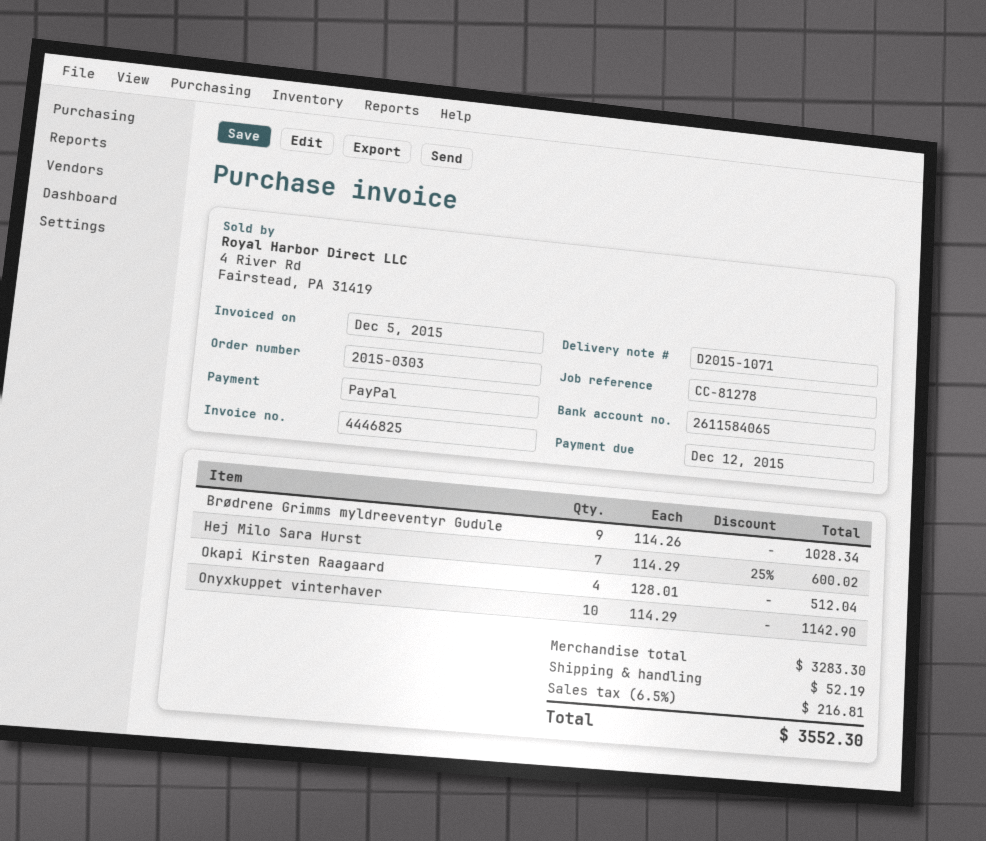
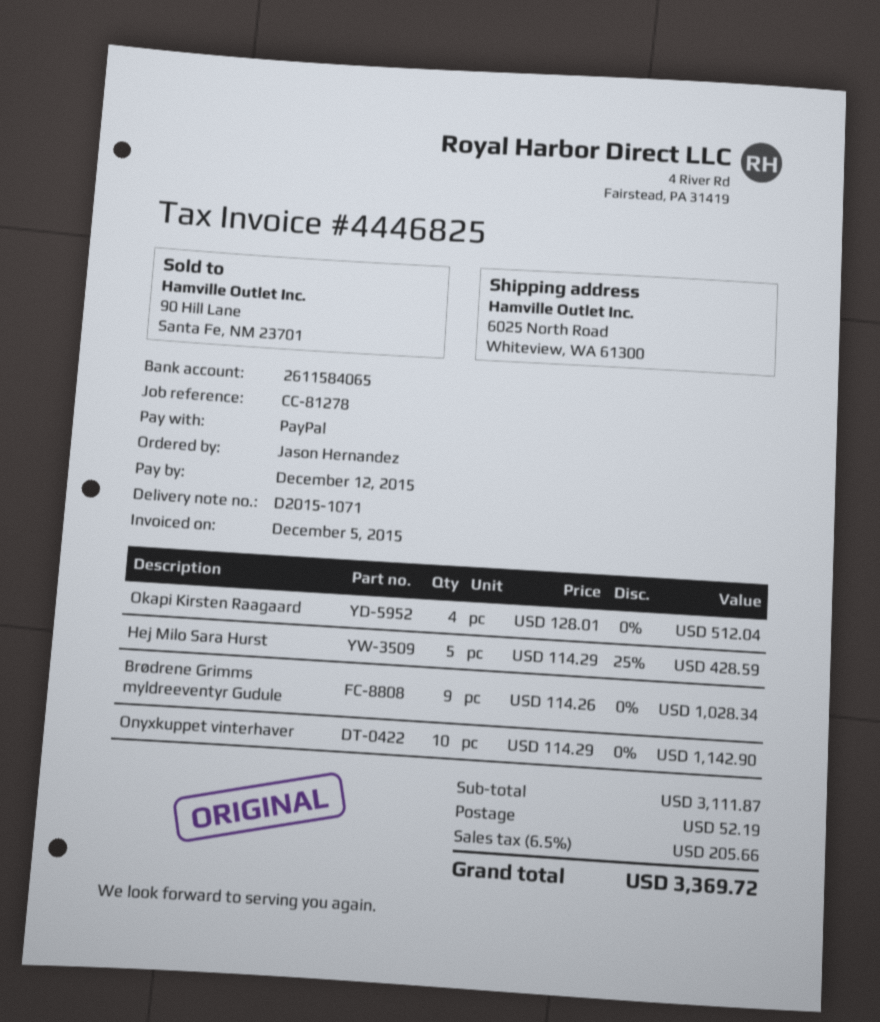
Hej Milo Sara Hurst: 7 x 114.29 - 25% = 600.02 -> 5 x 114.29 - 25% = 428.59
subtotal: 3283.30 -> 3111.87
tax: 6.5% = 216.81 -> 6.5% = 205.66
total: 3552.30 -> 3369.72

